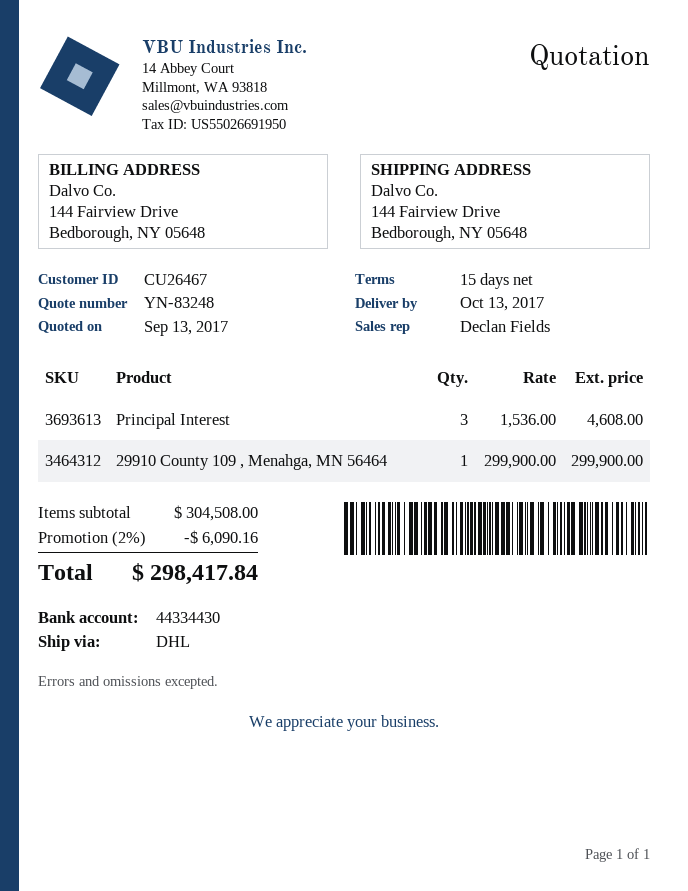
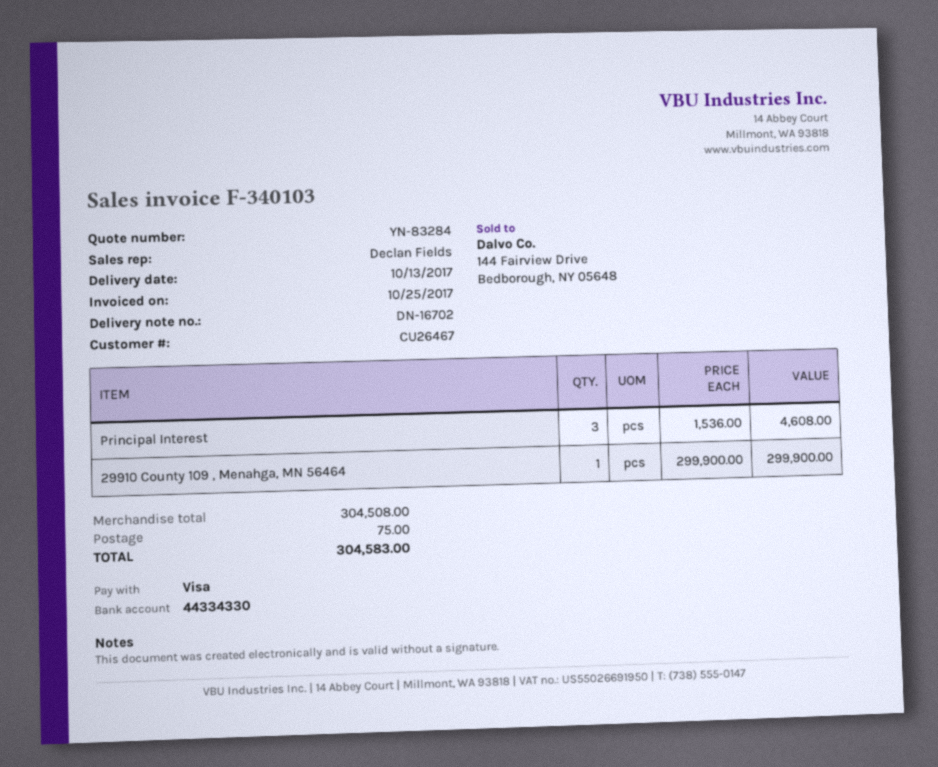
quote number: YN-83248 -> YN-83284
bank account: 44334430 -> 44334330
discount: 2% = 6090.16 -> none
shipping: none -> 75.00
total: 298417.84 -> 304583.00

